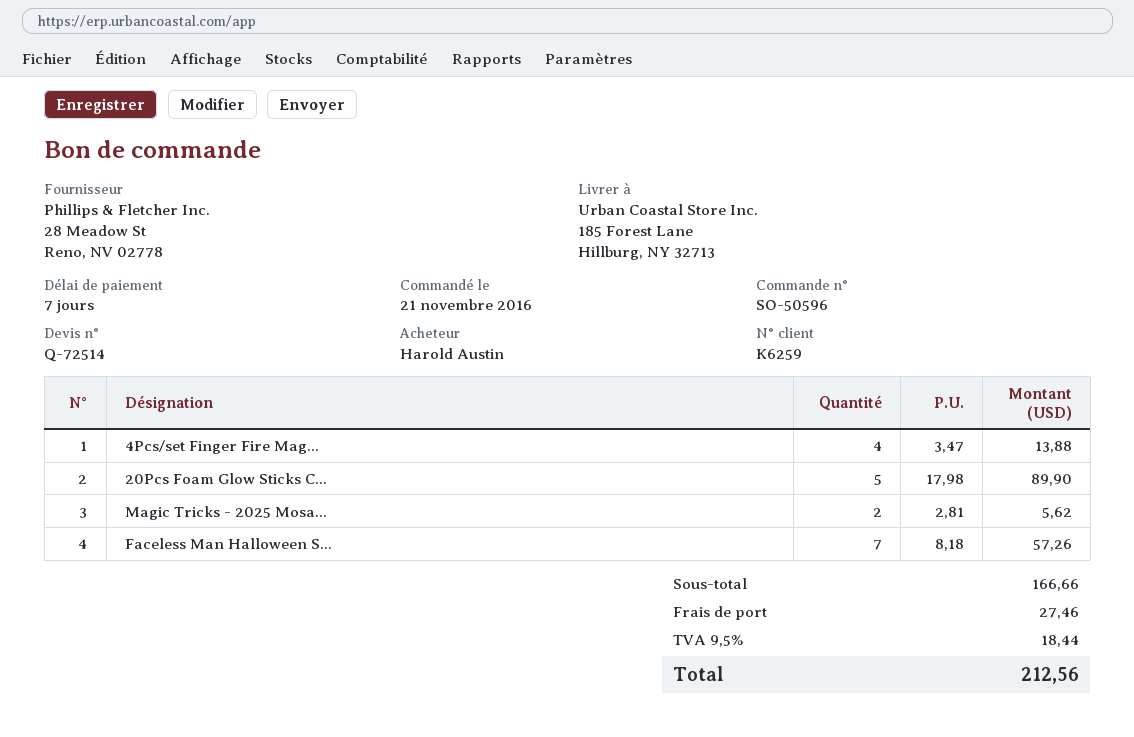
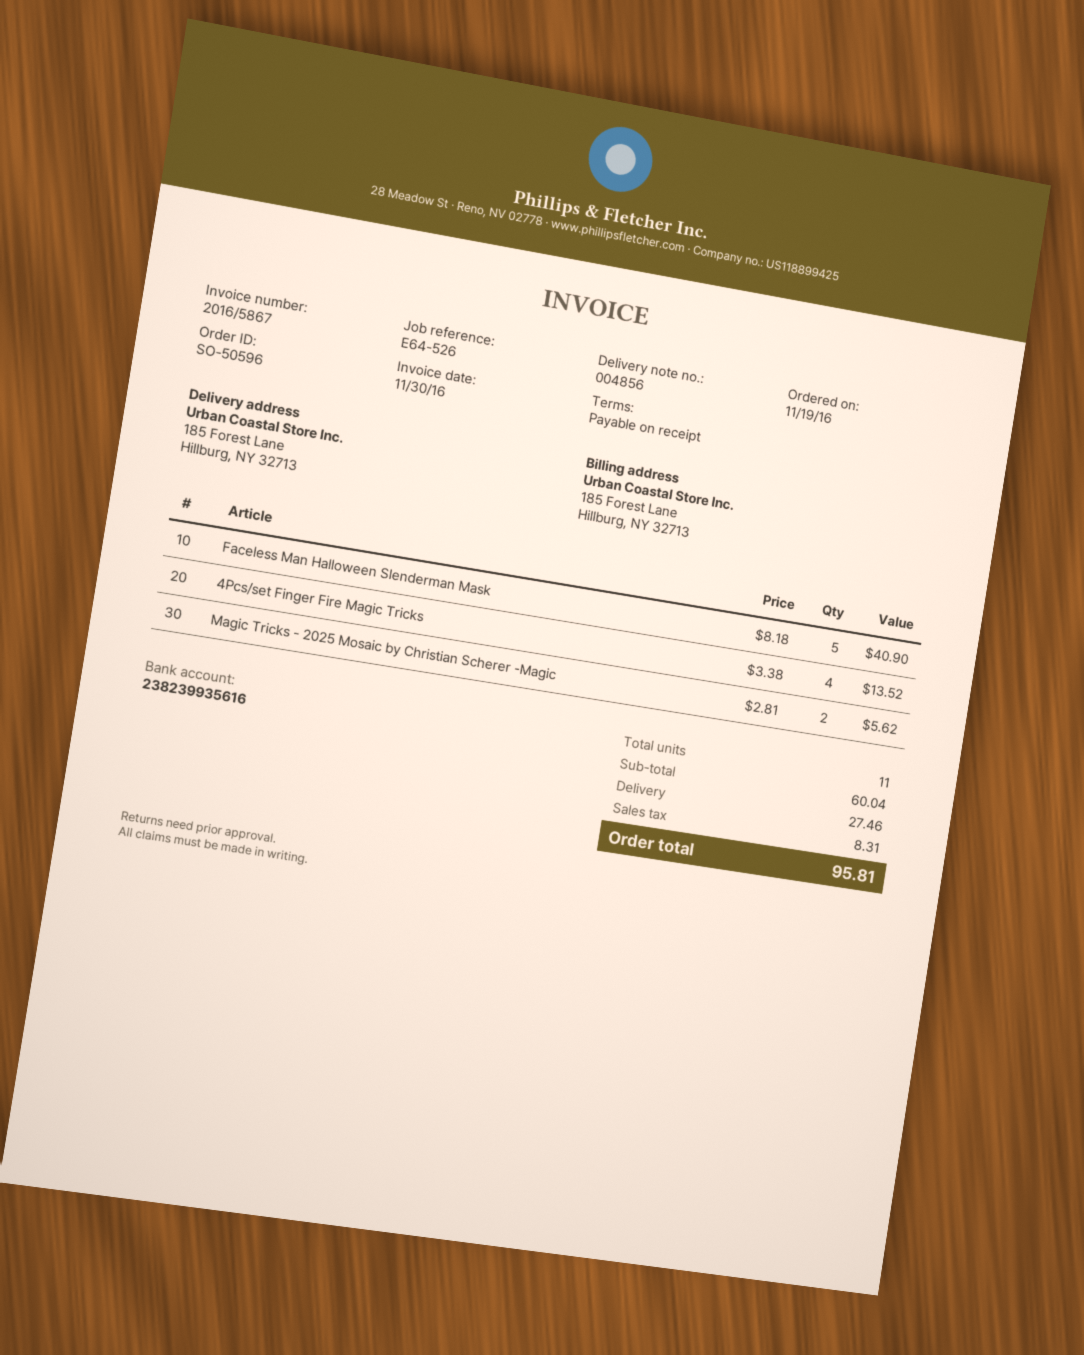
order date: 2016-11-21 -> 2016-11-19
payment terms: 7 days -> on receipt
4Pcs/set Finger Fire Mag...: 4 x 3.47 = 13.88 -> 4 x 3.38 = 13.52
20Pcs Foam Glow Sticks C...: 5 x 17.98 = 89.90 -> none
Faceless Man Halloween S...: 7 x 8.18 = 57.26 -> 5 x 8.18 = 40.90
subtotal: 166.66 -> 60.04
tax: 18.44 -> 8.31
total: 212.56 -> 95.81

